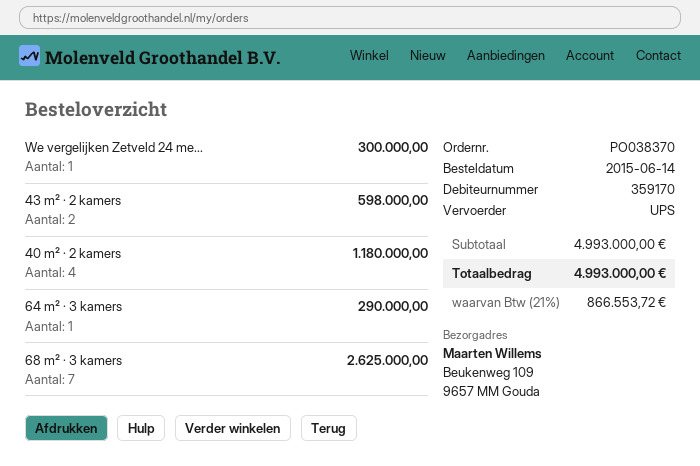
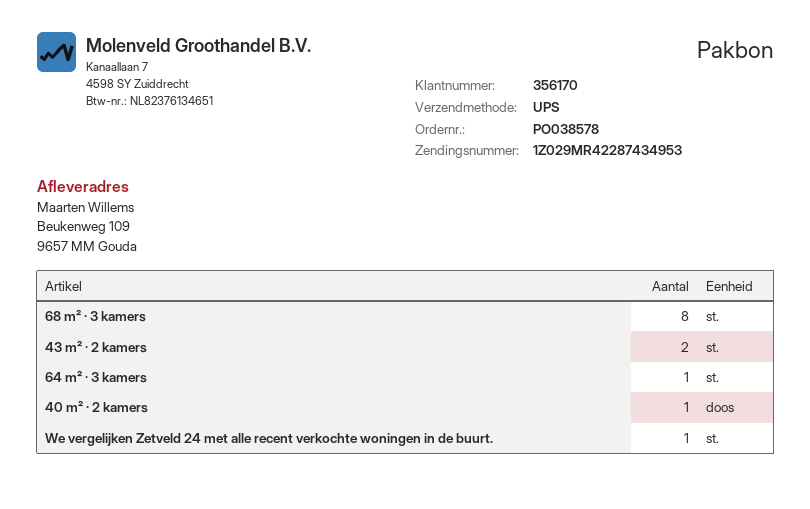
order number: PO038370 -> PO038578
customer number: 359170 -> 356170
40 m² · 2 kamers: 4 -> 1
68 m² · 3 kamers: 7 -> 8

